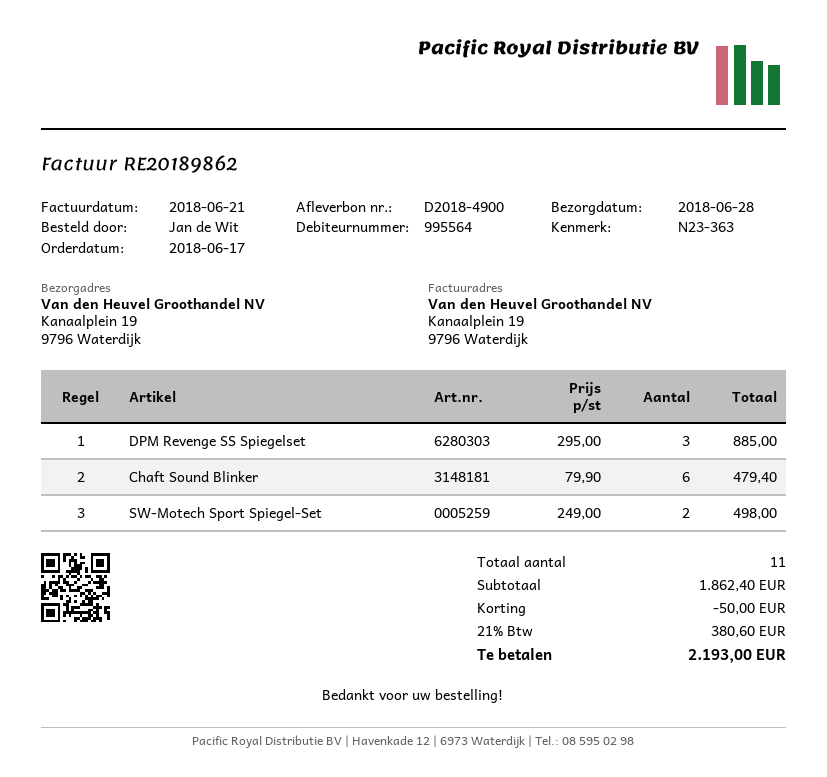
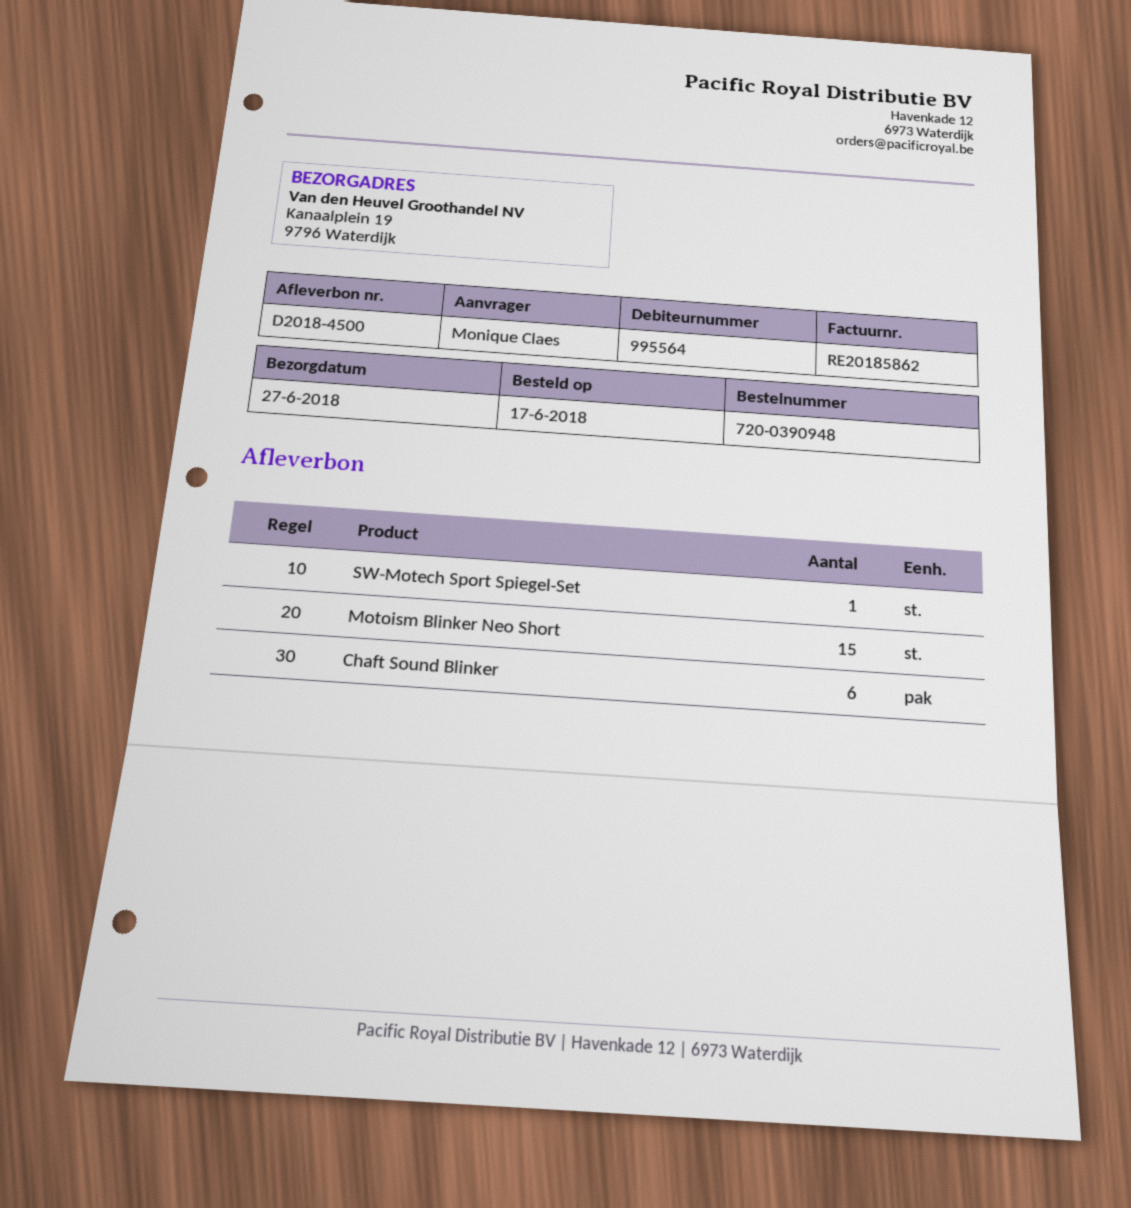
delivery note number: D2018-4900 -> D2018-4500
delivery date: 2018-06-28 -> 2018-06-27
invoice number: RE20189862 -> RE20185862
ordered by: Jan de Wit -> Monique Claes
DPM Revenge SS Spiegelset: 3 -> none
SW-Motech Sport Spiegel-Set: 2 -> 1
Motoism Blinker Neo Short: none -> 15

